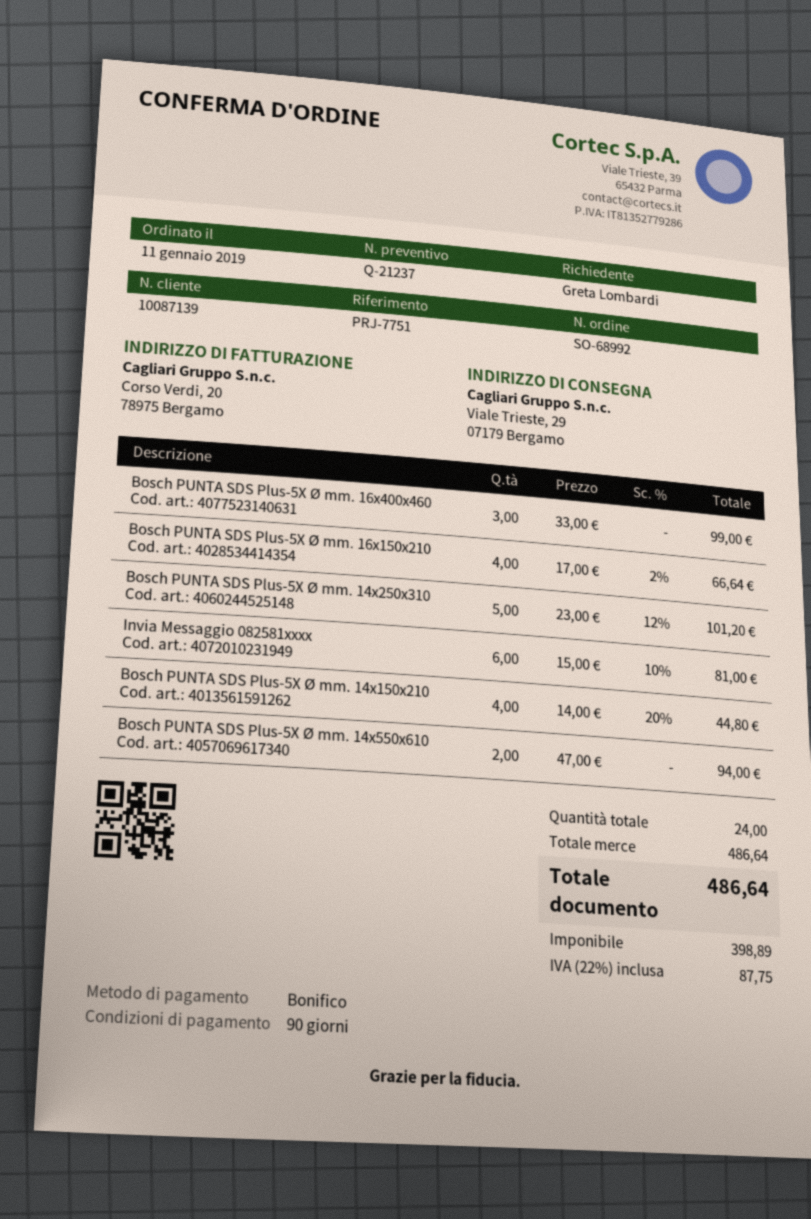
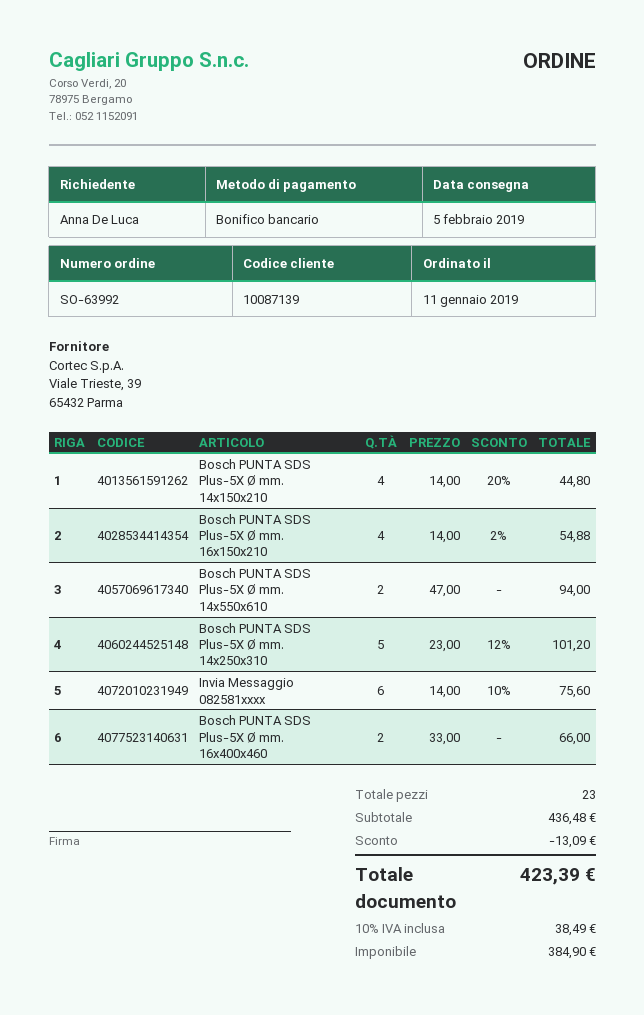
order number: SO-68992 -> SO-63992
ordered by: Greta Lombardi -> Anna De Luca
Bosch PUNTA SDS Plus-5X Ø mm. 16x400x460: 3 x 33.00 = 99.00 -> 2 x 33.00 = 66.00
Bosch PUNTA SDS Plus-5X Ø mm. 16x150x210: 4 x 17.00 - 2% = 66.64 -> 4 x 14.00 - 2% = 54.88
Invia Messaggio 082581xxxx: 6 x 15.00 - 10% = 81.00 -> 6 x 14.00 - 10% = 75.60
total quantity: 24 -> 23
subtotal: 486.64 -> 436.48
discount: none -> 13.09
net: 398.89 -> 384.90
tax: 22% = 87.75 -> 10% = 38.49
total: 486.64 -> 423.39

